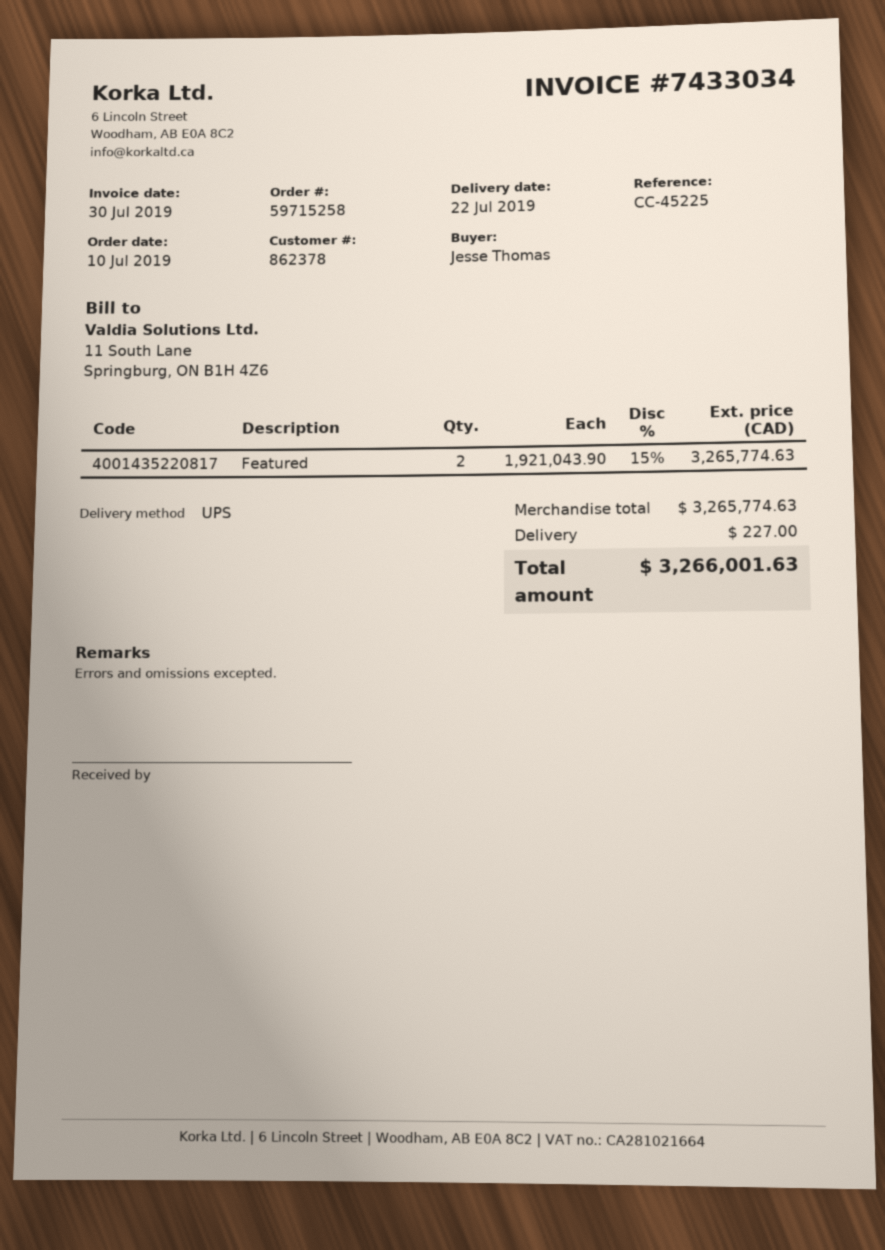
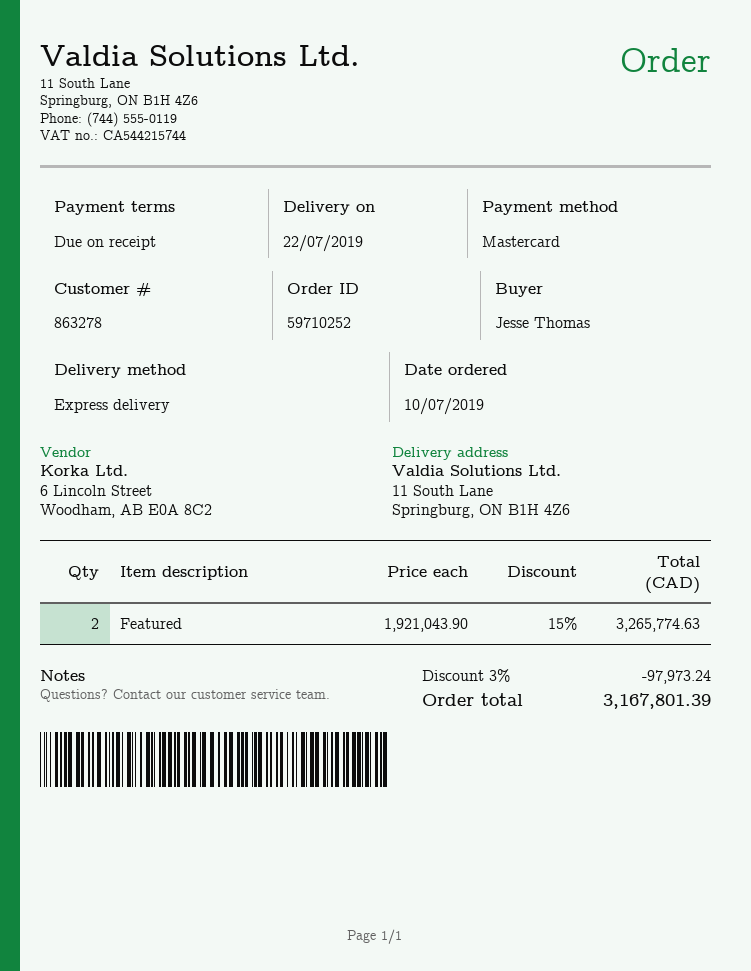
order number: 59715258 -> 59710252
customer number: 862378 -> 863278
shipping method: UPS -> express
discount: none -> 3% = 97973.24
shipping: 227.00 -> none
total: 3266001.63 -> 3167801.39

